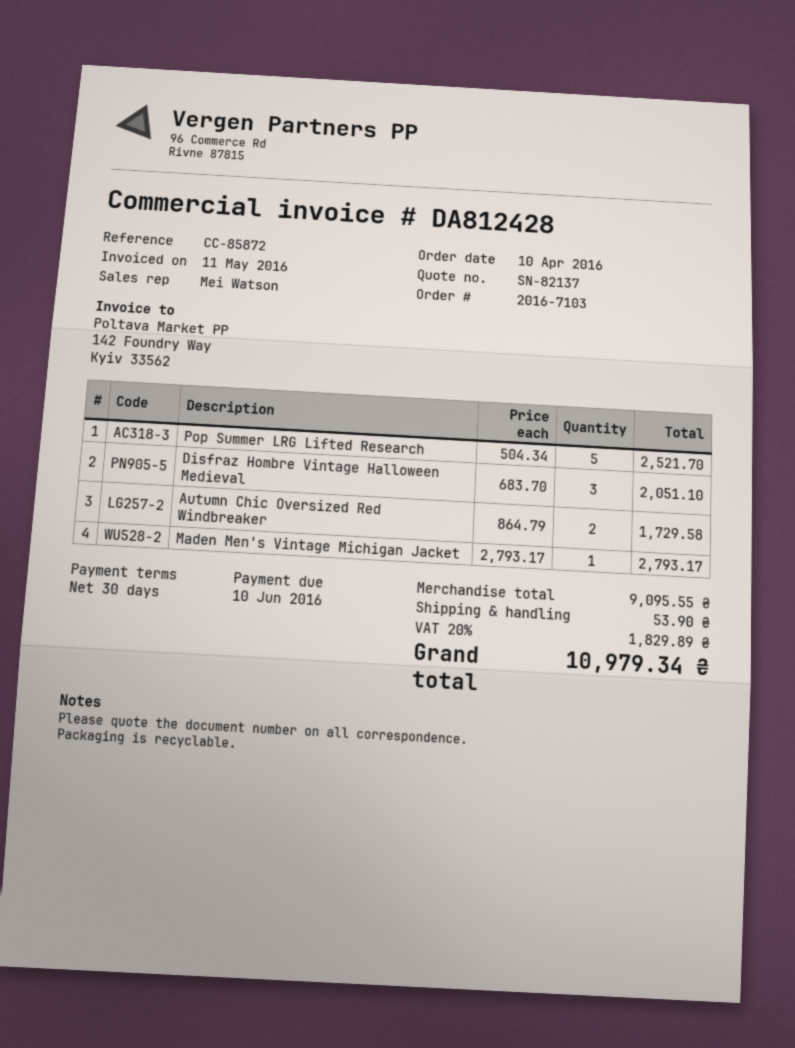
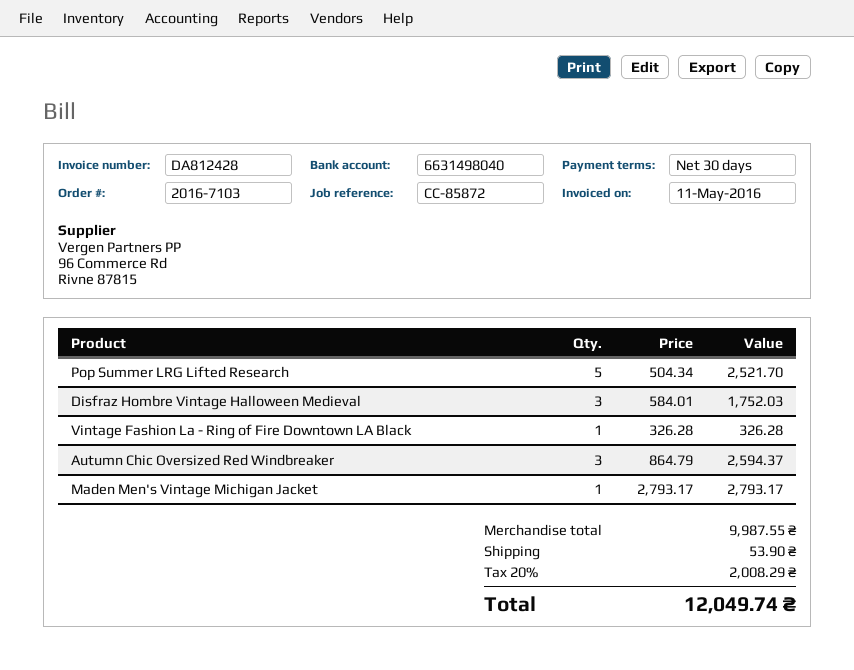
Disfraz Hombre Vintage Halloween Medieval: 3 x 683.70 = 2051.10 -> 3 x 584.01 = 1752.03
Autumn Chic Oversized Red Windbreaker: 2 x 864.79 = 1729.58 -> 3 x 864.79 = 2594.37
Vintage Fashion La - Ring of Fire Downtown LA Black: none -> 1 x 326.28 = 326.28
subtotal: 9095.55 -> 9987.55
tax: 20% = 1829.89 -> 20% = 2008.29
total: 10979.34 -> 12049.74

